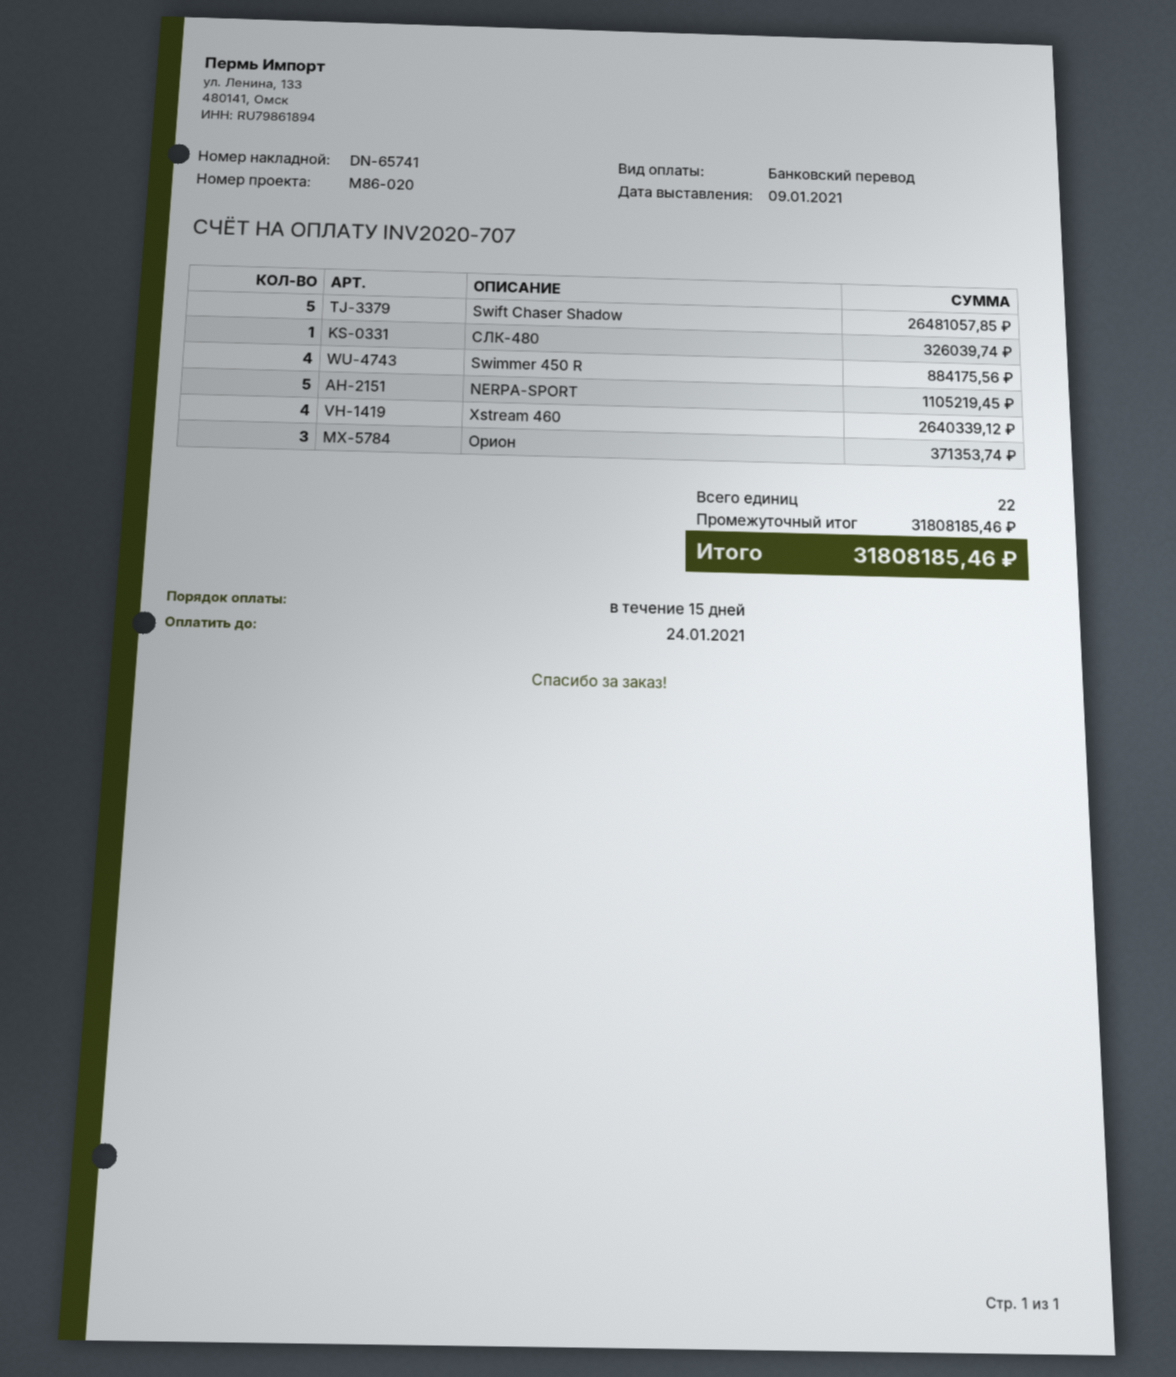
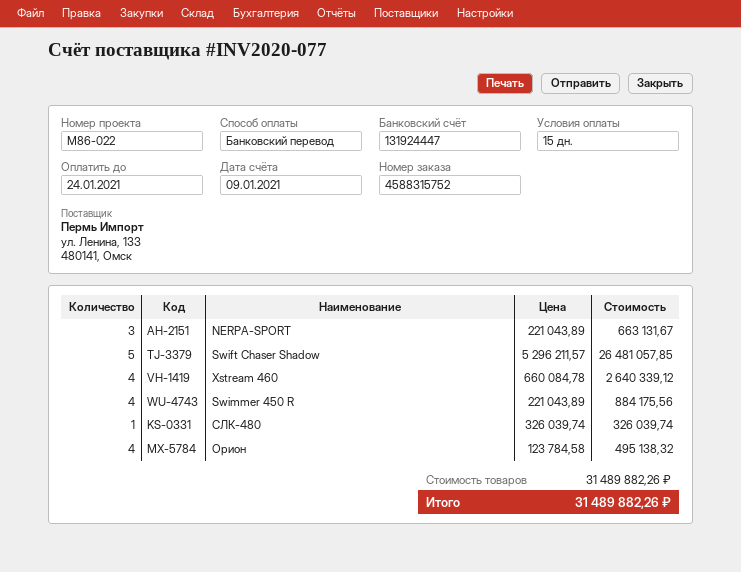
invoice number: INV2020-707 -> INV2020-077
reference: M86-020 -> M86-022
NERPA-SPORT: 5 for 1105219.45 -> 3 for 663131.67
Орион: 3 for 371353.74 -> 4 for 495138.32
subtotal: 31808185.46 -> 31489882.26
total: 31808185.46 -> 31489882.26

